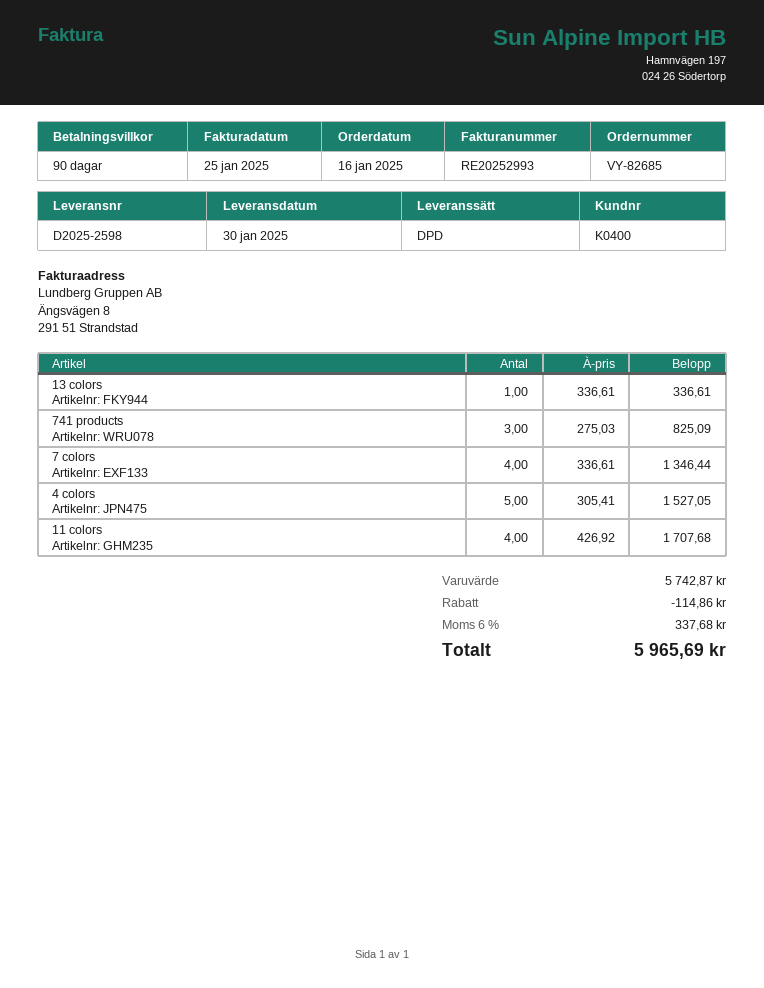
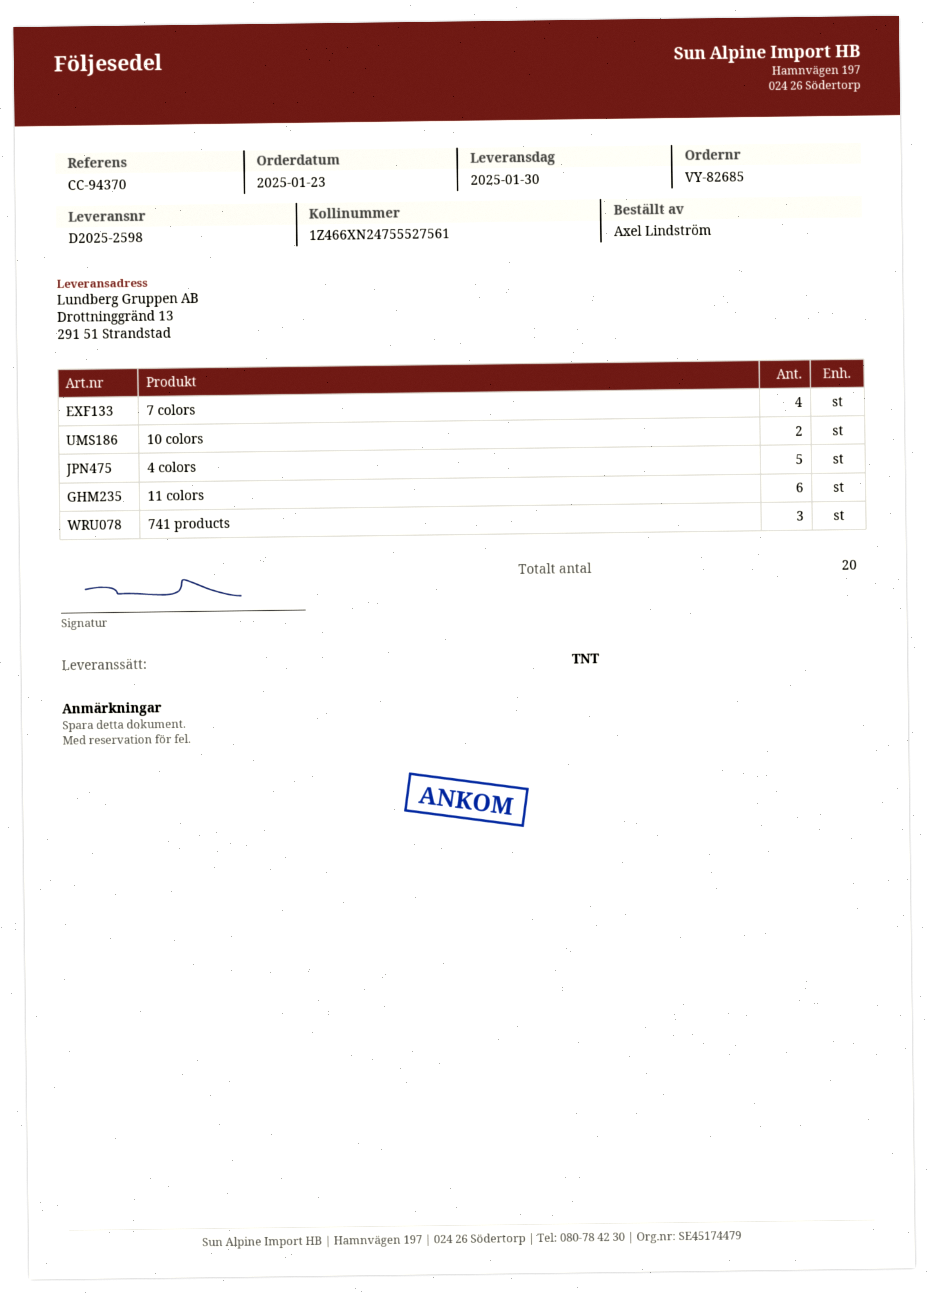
order date: 2025-01-16 -> 2025-01-23
shipping method: DPD -> TNT
13 colors: 1 -> none
11 colors: 4 -> 6
10 colors: none -> 2

